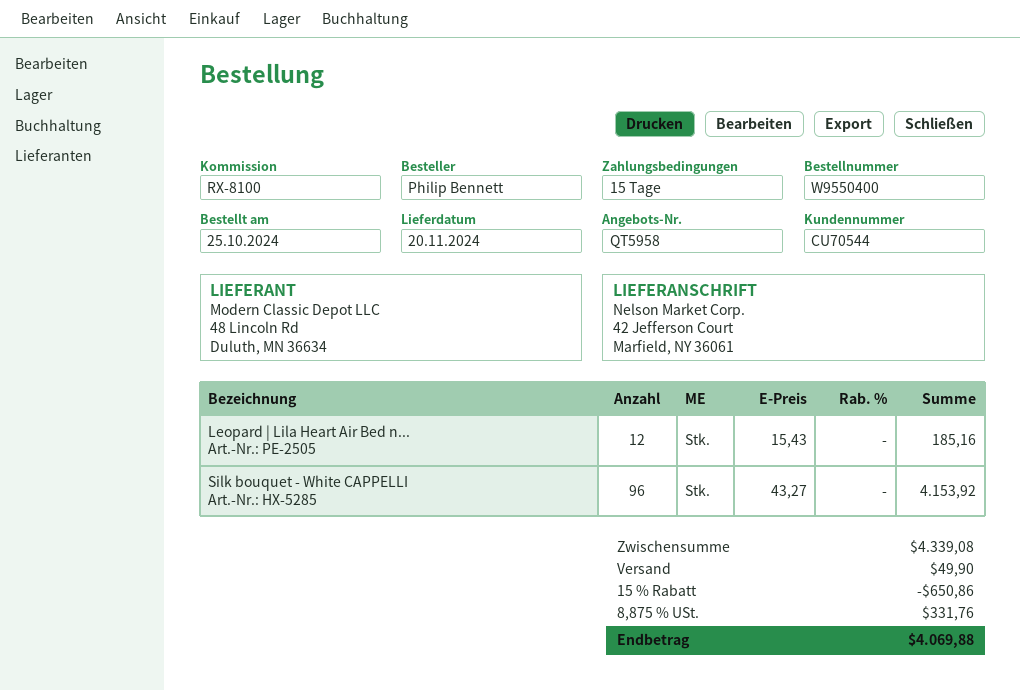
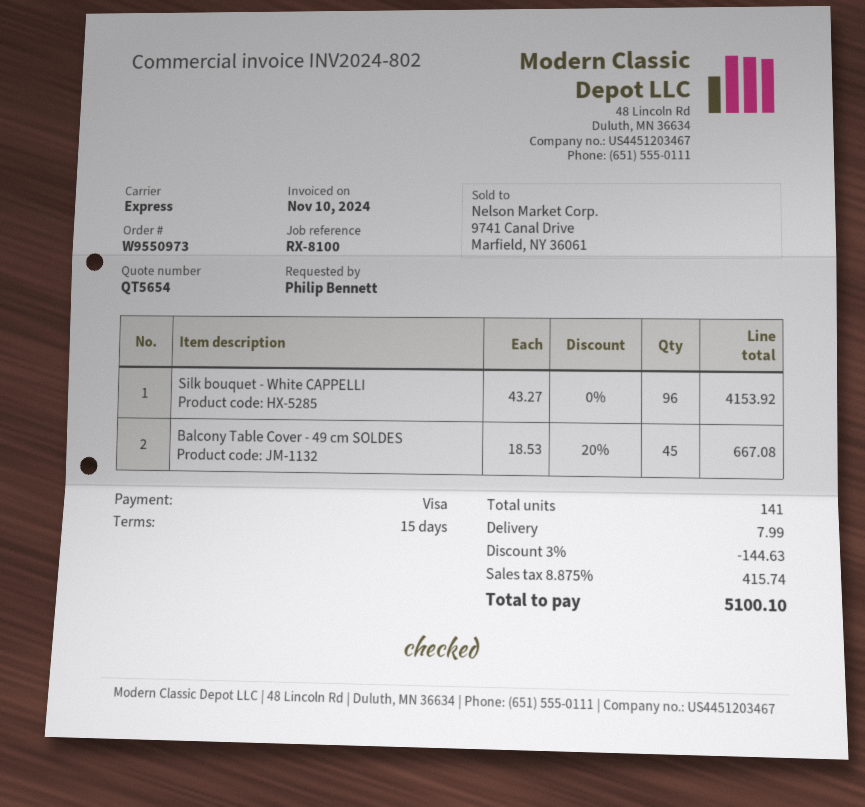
quote number: QT5958 -> QT5654
order number: W9550400 -> W9550973
Leopard | Lila Heart Air Bed n...: 12 x 15.43 = 185.16 -> none
Balcony Table Cover - 49 cm SOLDES: none -> 45 x 18.53 - 20% = 667.08
discount: 15% = 650.86 -> 3% = 144.63
shipping: 49.90 -> 7.99
tax: 8.875% = 331.76 -> 8.875% = 415.74
total: 4069.88 -> 5100.10

